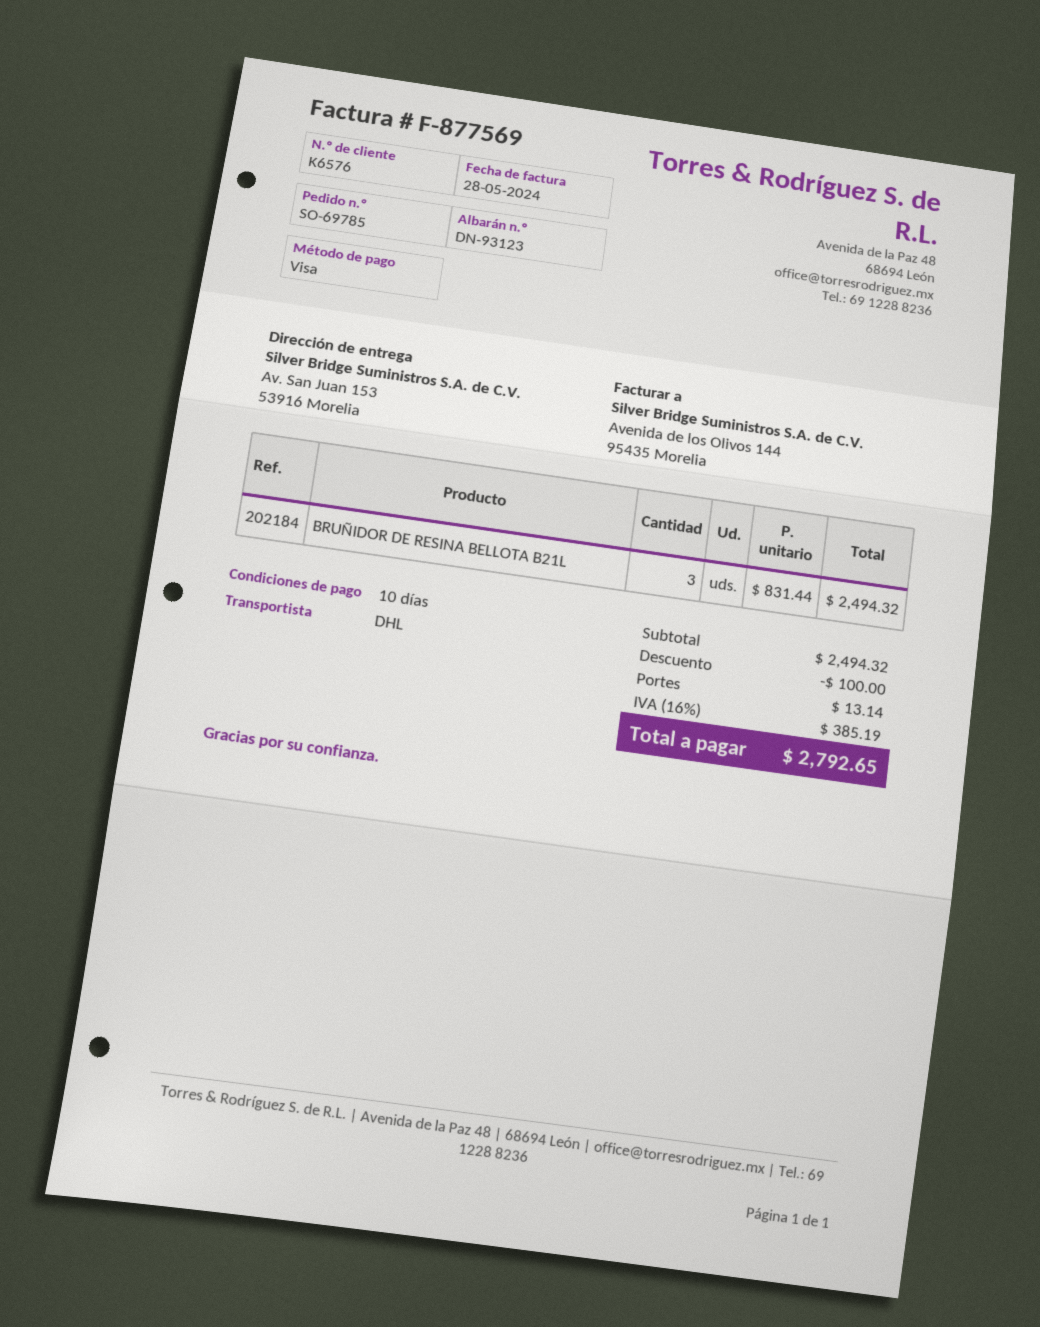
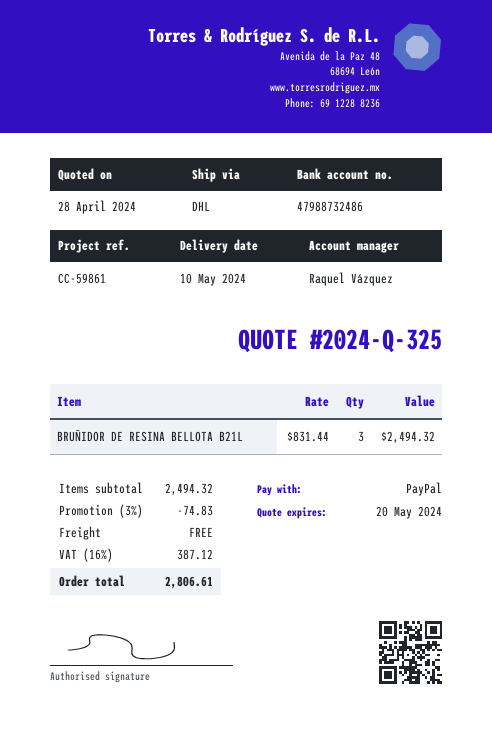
payment method: Visa -> PayPal
discount: 100.00 -> 74.83
shipping: 13.14 -> 0.00
tax: 16% = 385.19 -> 16% = 387.12
total: 2792.65 -> 2806.61

